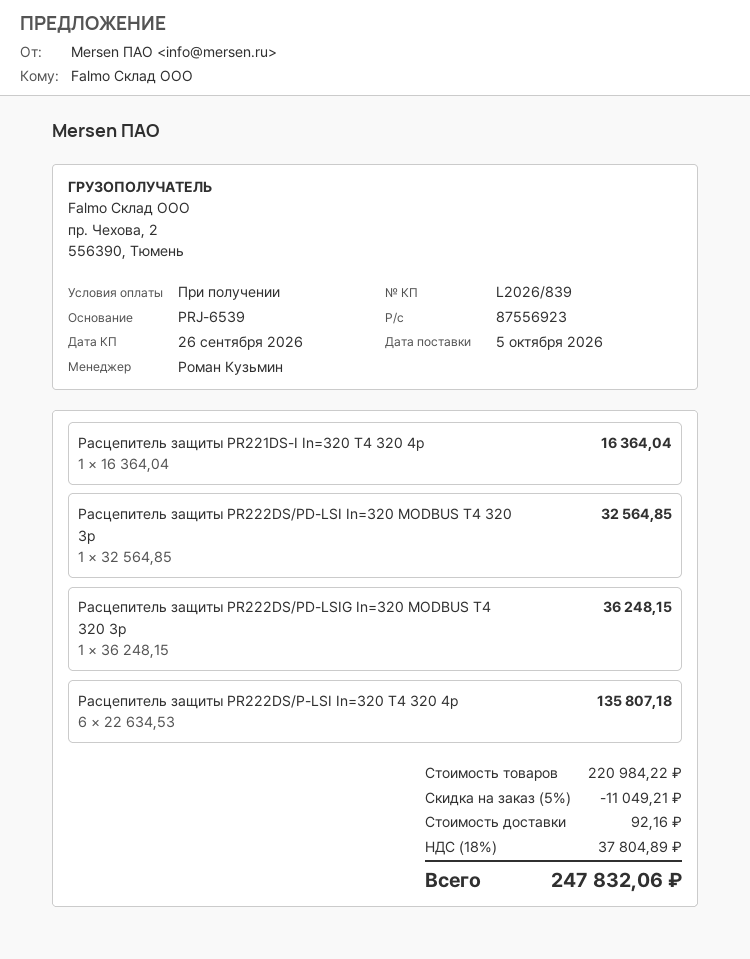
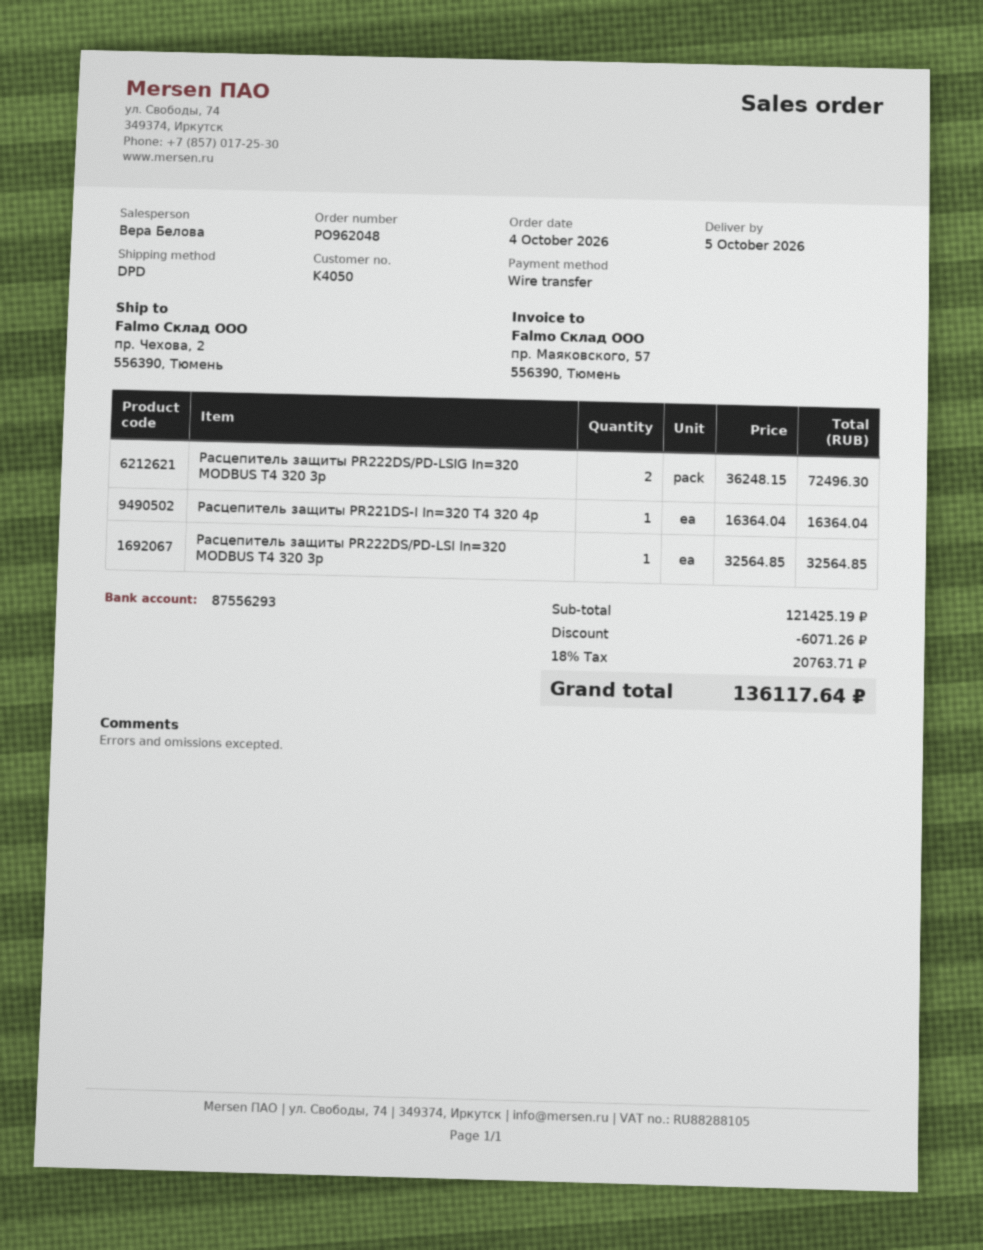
sales rep: Роман Кузьмин -> Вера Белова
bank account: 87556923 -> 87556293
Расцепитель защиты PR222DS/PD-LSIG In=320 MODBUS T4 320 3p: 1 x 36248.15 = 36248.15 -> 2 x 36248.15 = 72496.30
Расцепитель защиты PR222DS/P-LSI In=320 T4 320 4p: 6 x 22634.53 = 135807.18 -> none
subtotal: 220984.22 -> 121425.19
discount: 11049.21 -> 6071.26
shipping: 92.16 -> none
tax: 18% = 37804.89 -> 18% = 20763.71
total: 247832.06 -> 136117.64

